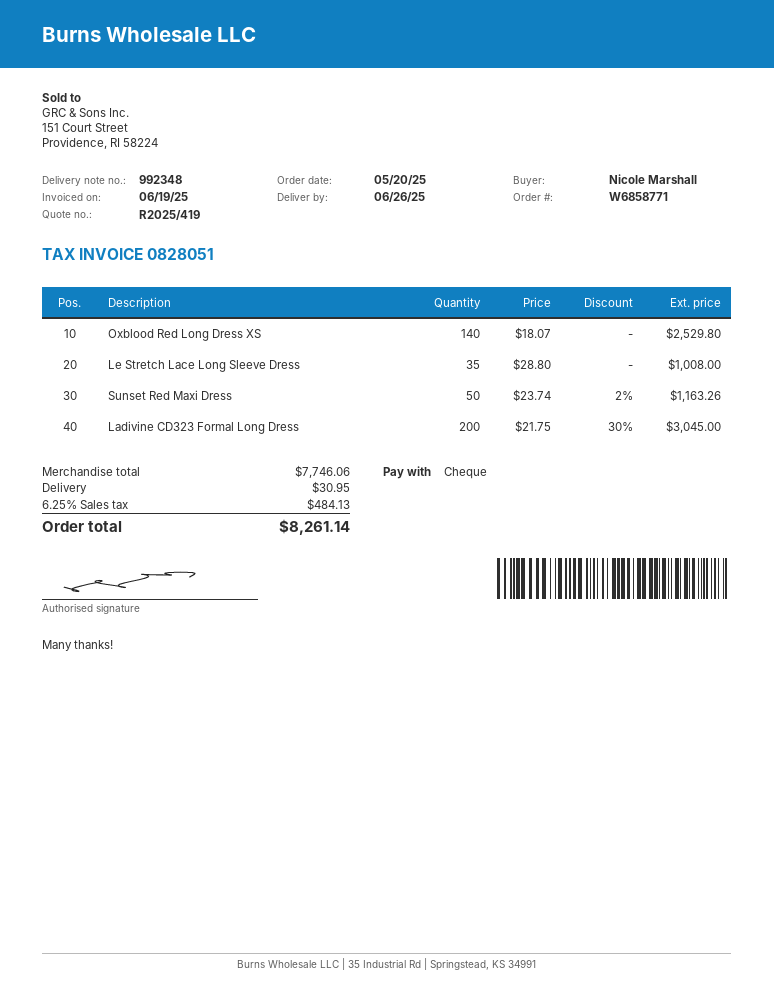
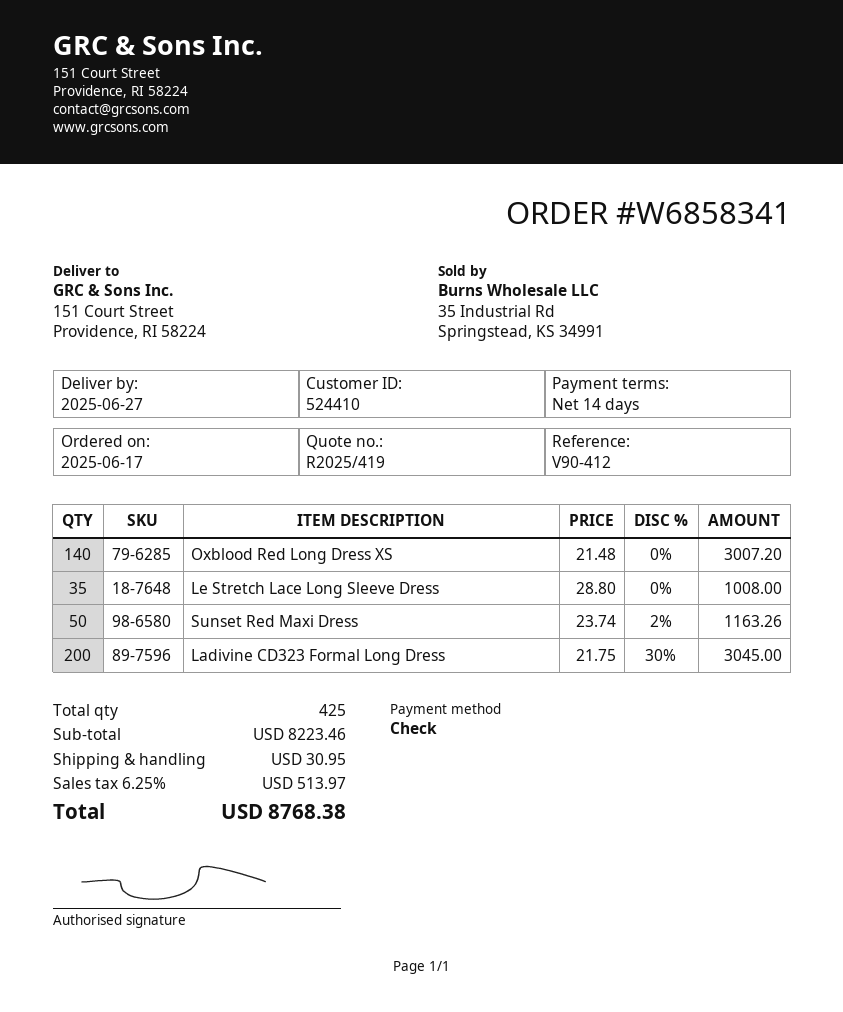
order number: W6858771 -> W6858341
order date: 2025-05-20 -> 2025-06-17
delivery date: 2025-06-26 -> 2025-06-27
Oxblood Red Long Dress XS: 140 x 18.07 = 2529.80 -> 140 x 21.48 = 3007.20
subtotal: 7746.06 -> 8223.46
tax: 6.25% = 484.13 -> 6.25% = 513.97
total: 8261.14 -> 8768.38

